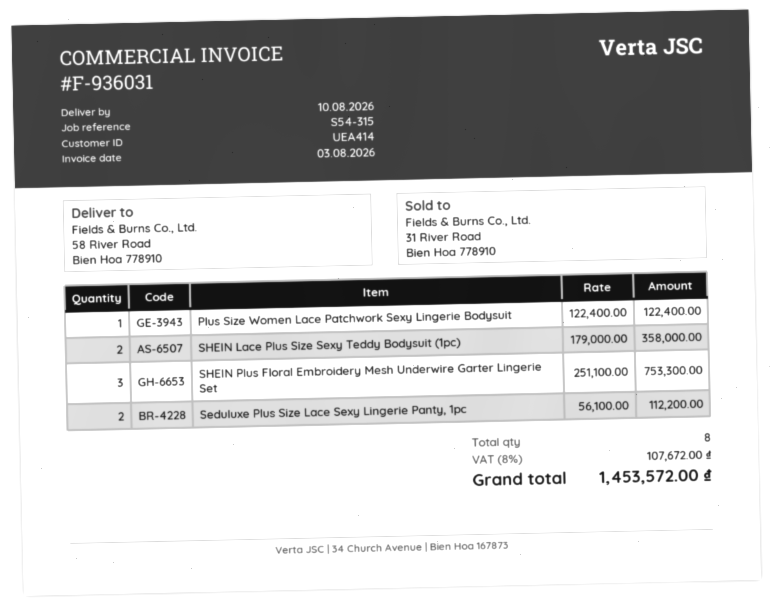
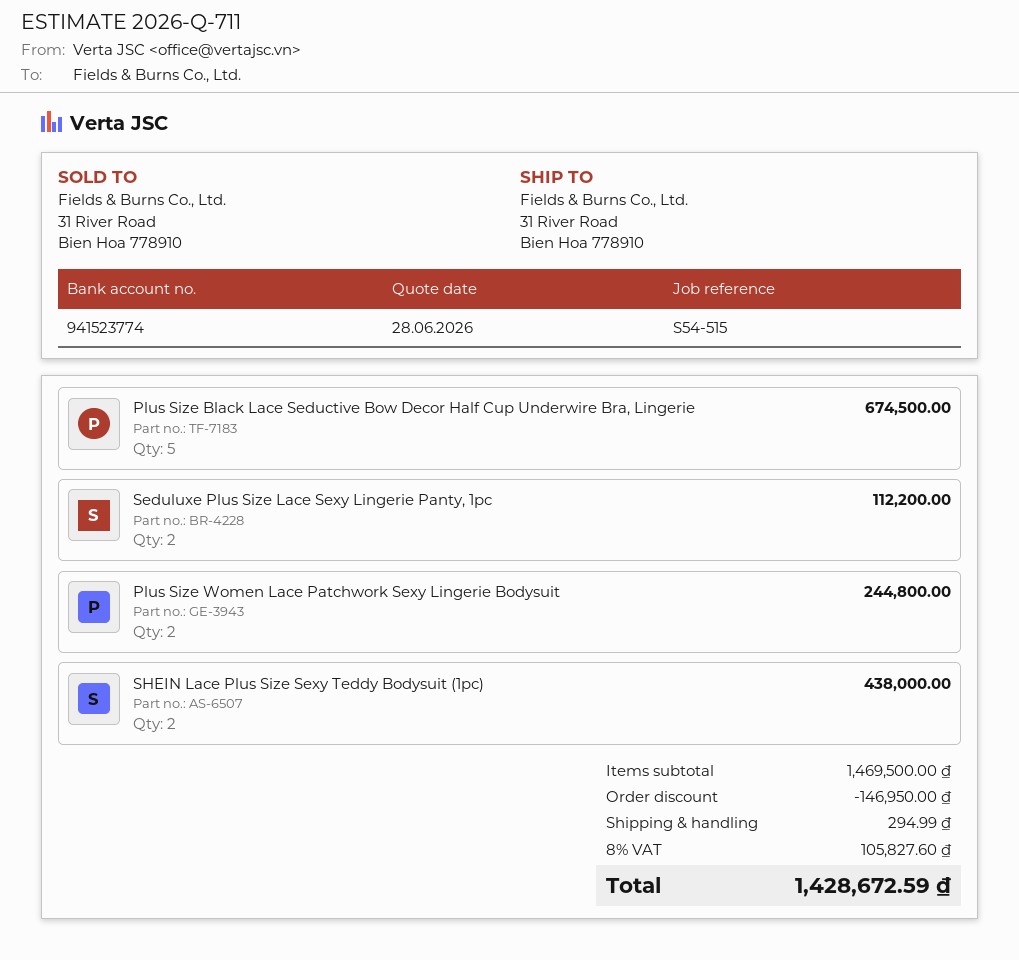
reference: S54-315 -> S54-515
ship to: 58 River Road, Bien Hoa 778910 -> 31 River Road, Bien Hoa 778910
Plus Size Women Lace Patchwork Sexy Lingerie Bodysuit: 1 for 122400.00 -> 2 for 244800.00
SHEIN Lace Plus Size Sexy Teddy Bodysuit (1pc): 2 for 358000.00 -> 2 for 438000.00
SHEIN Plus Floral Embroidery Mesh Underwire Garter Lingerie Set: 3 for 753300.00 -> none
Plus Size Black Lace Seductive Bow Decor Half Cup Underwire Bra, Lingerie: none -> 5 for 674500.00
discount: none -> 146950.00
shipping: none -> 294.99
tax: 8% = 107672.00 -> 8% = 105827.60
total: 1453572.00 -> 1428672.59

